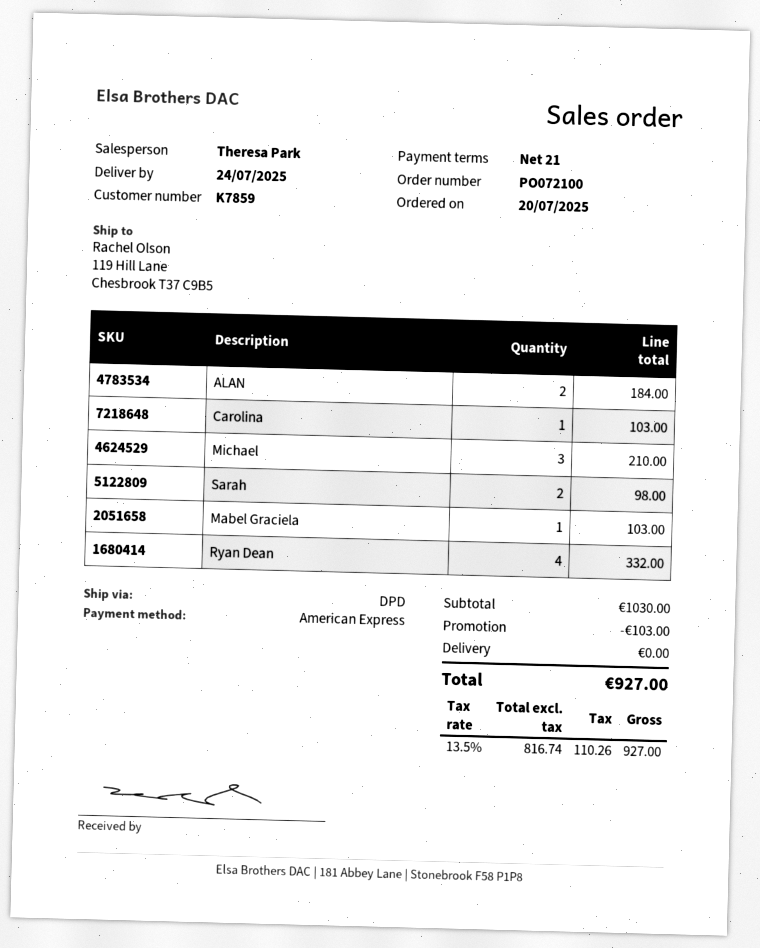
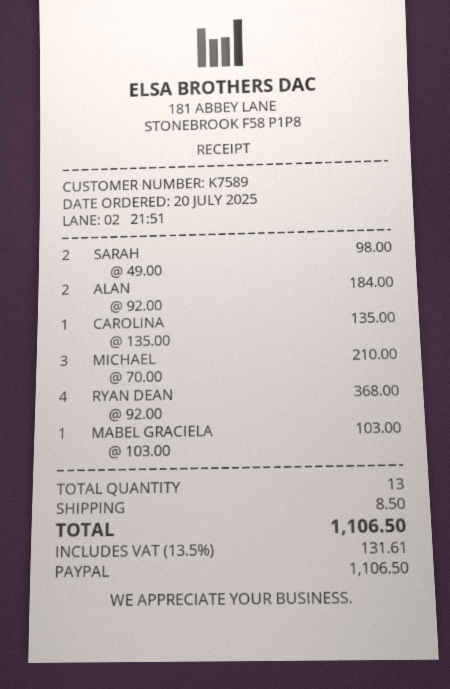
customer number: K7859 -> K7589
payment method: American Express -> PayPal
Carolina: 1 for 103.00 -> 1 for 135.00
Ryan Dean: 4 for 332.00 -> 4 for 368.00
discount: 103.00 -> none
shipping: 0.00 -> 8.50
tax: 13.5% = 110.26 -> 13.5% = 131.61
total: 927.00 -> 1106.50

